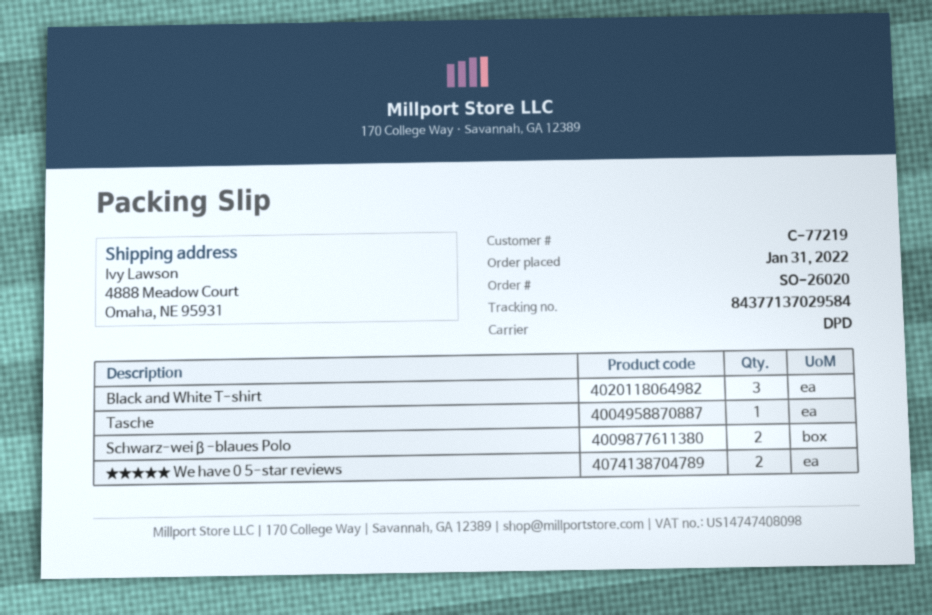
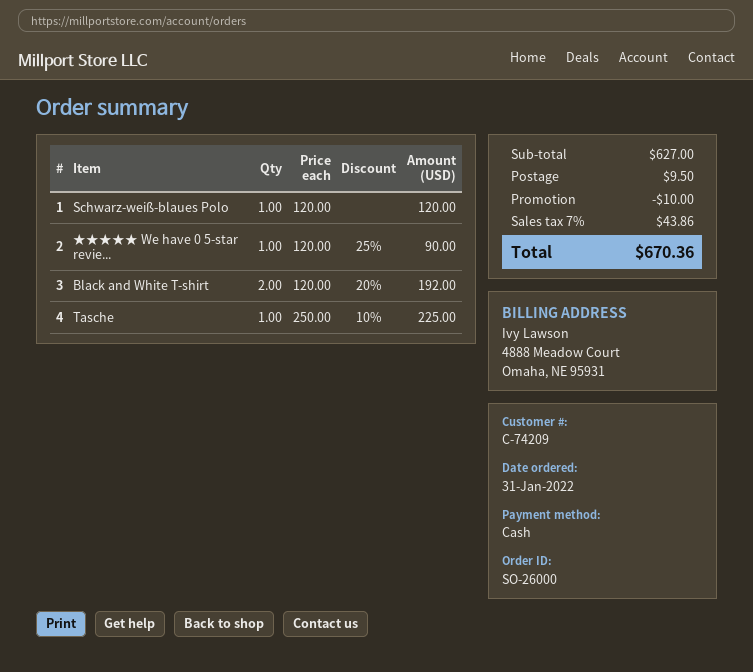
order number: SO-26020 -> SO-26000
customer number: C-77219 -> C-74209
Black and White T-shirt: 3 -> 2
Schwarz-weiß-blaues Polo: 2 -> 1
★★★★★ We have 0 5-star reviews: 2 -> 1

